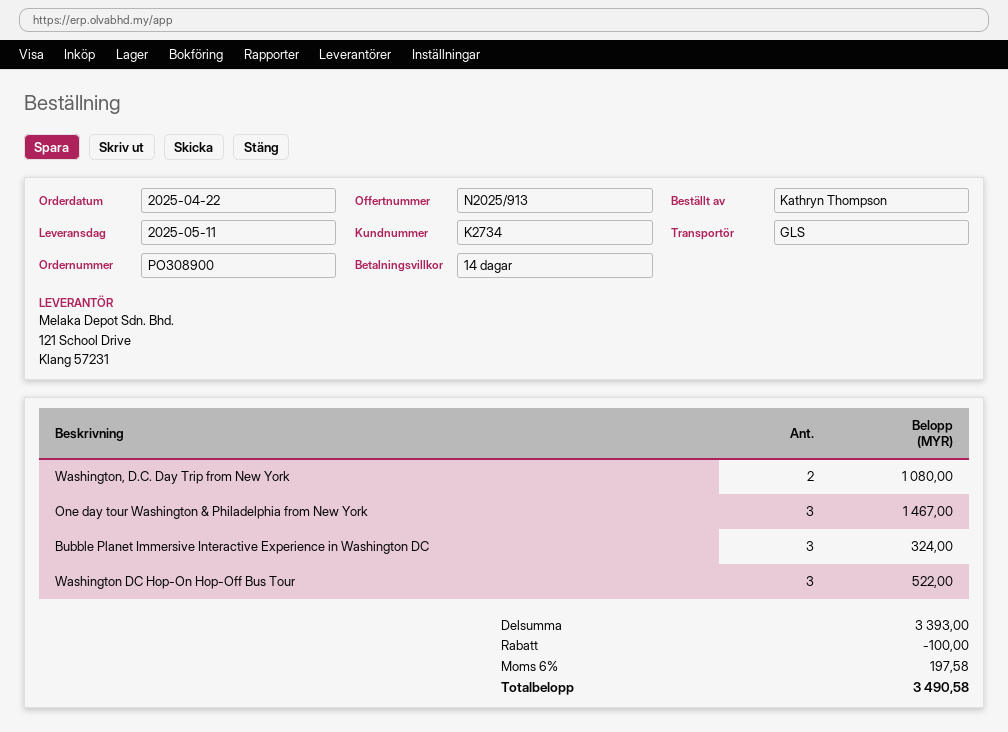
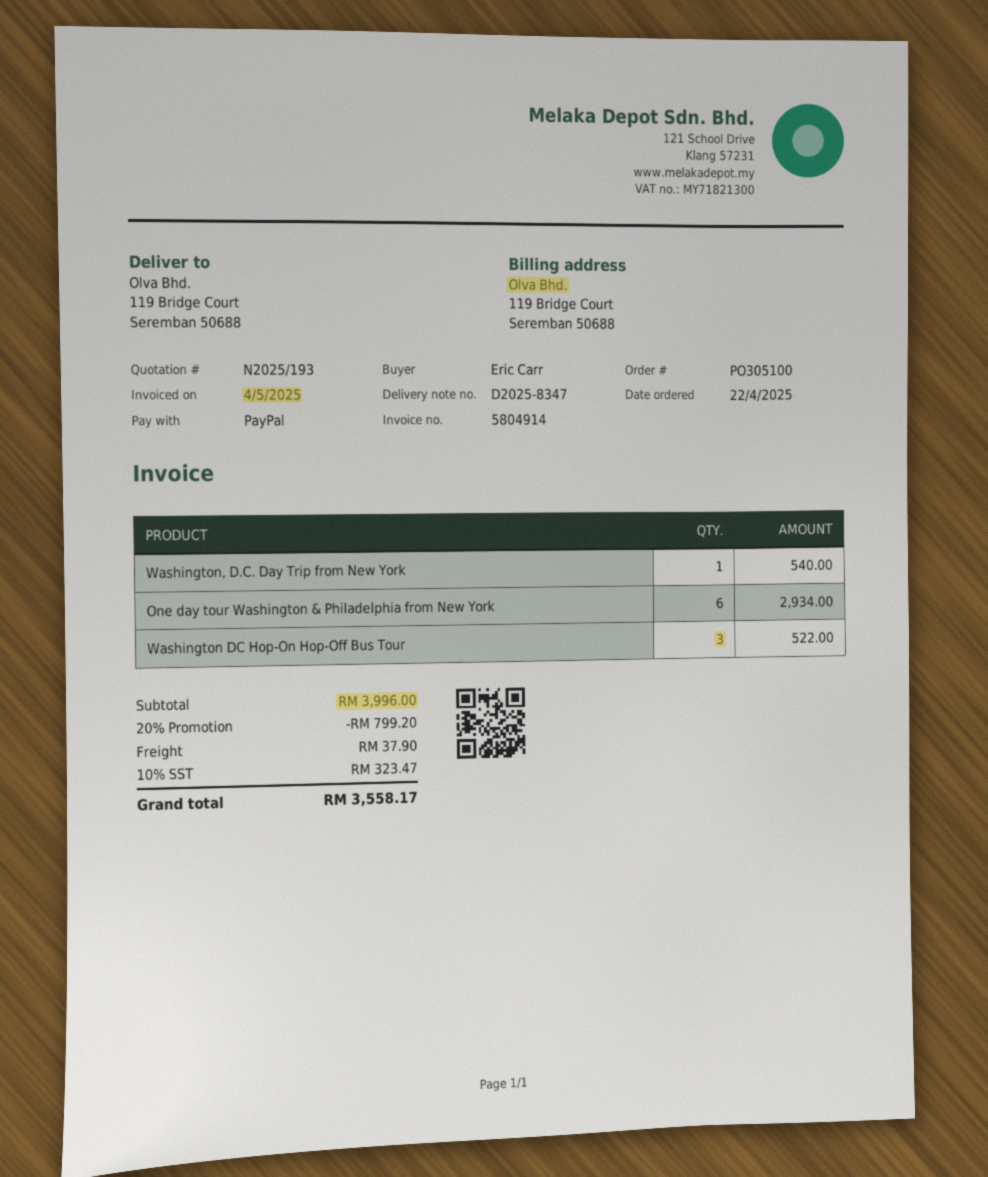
quote number: N2025/913 -> N2025/193
order number: PO308900 -> PO305100
ordered by: Kathryn Thompson -> Eric Carr
Washington, D.C. Day Trip from New York: 2 for 1080.00 -> 1 for 540.00
One day tour Washington & Philadelphia from New York: 3 for 1467.00 -> 6 for 2934.00
Bubble Planet Immersive Interactive Experience in Washington DC: 3 for 324.00 -> none
subtotal: 3393.00 -> 3996.00
discount: 100.00 -> 799.20
shipping: none -> 37.90
tax: 6% = 197.58 -> 10% = 323.47
total: 3490.58 -> 3558.17

